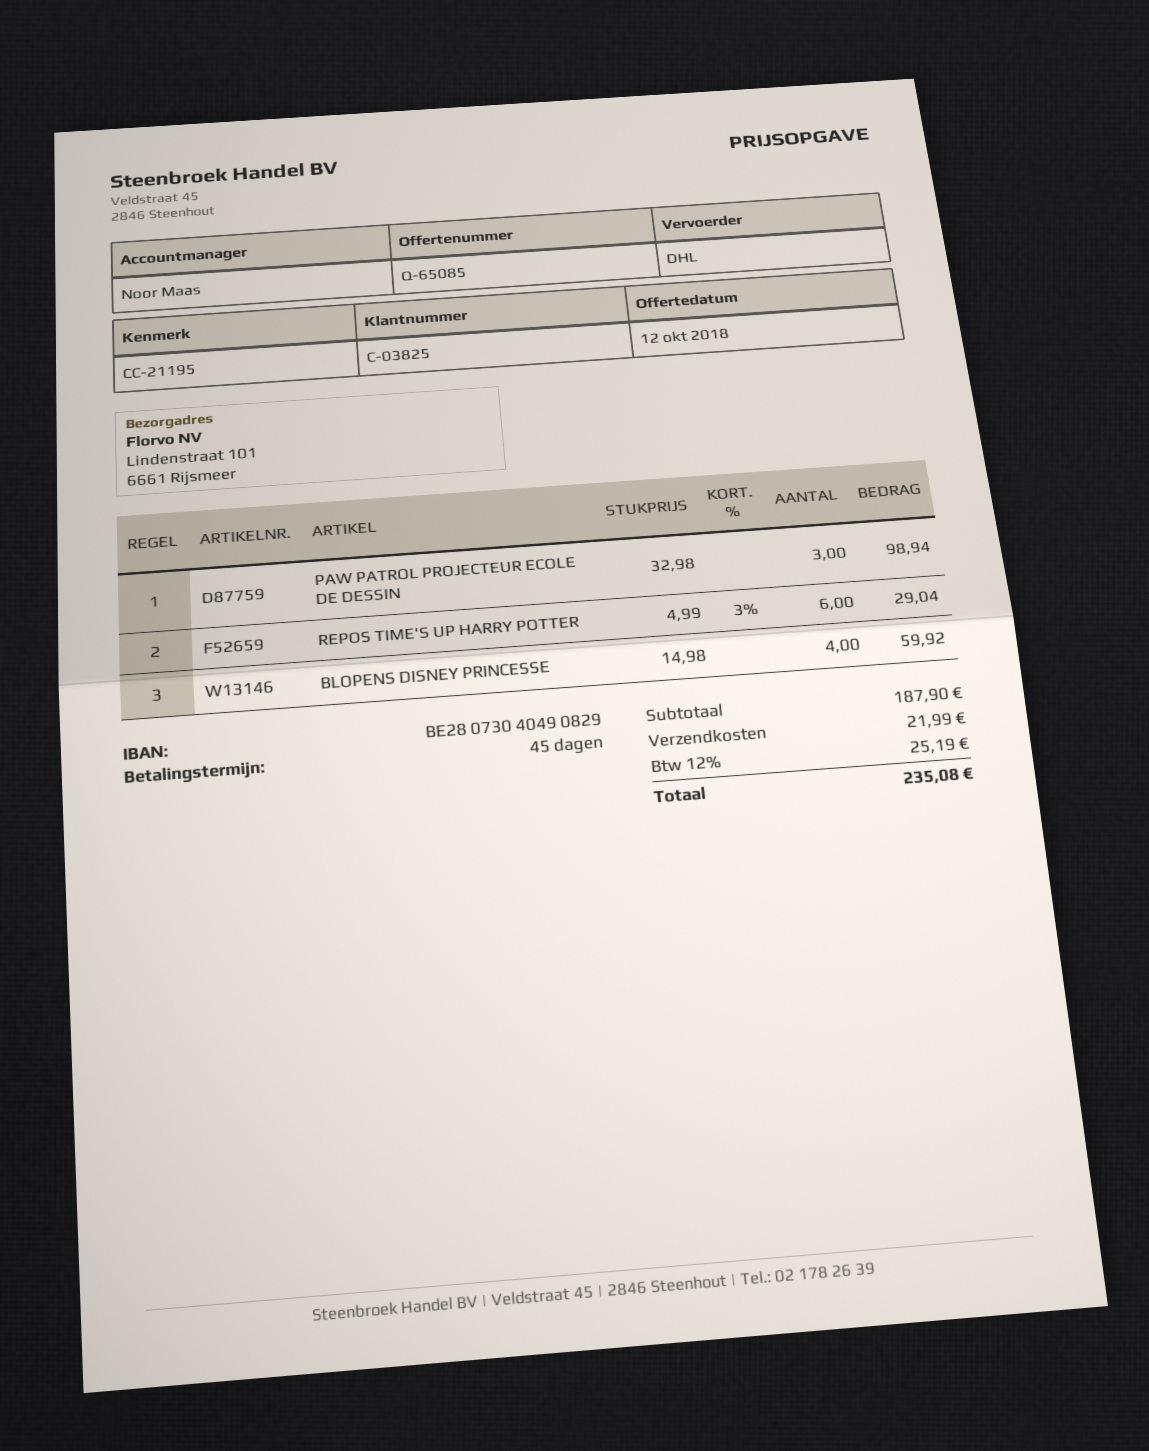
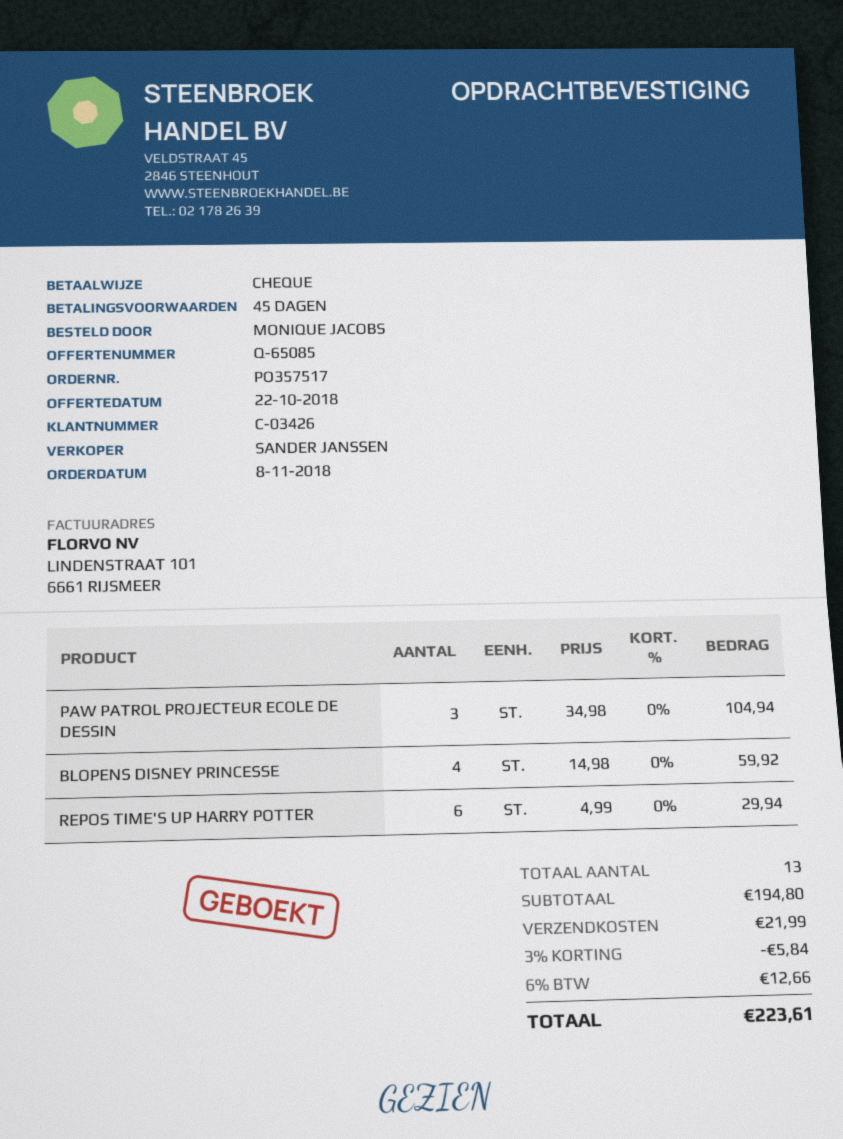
quote date: 2018-10-12 -> 2018-10-22
customer number: C-03825 -> C-03426
sales rep: Noor Maas -> SANDER JANSSEN
PAW PATROL PROJECTEUR ECOLE DE DESSIN: 3 x 32.98 = 98.94 -> 3 x 34.98 = 104.94
REPOS TIME'S UP HARRY POTTER: 6 x 4.99 - 3% = 29.04 -> 6 x 4.99 = 29.94
subtotal: 187.90 -> 194.80
discount: none -> 3% = 5.84
tax: 12% = 25.19 -> 6% = 12.66
total: 235.08 -> 223.61

